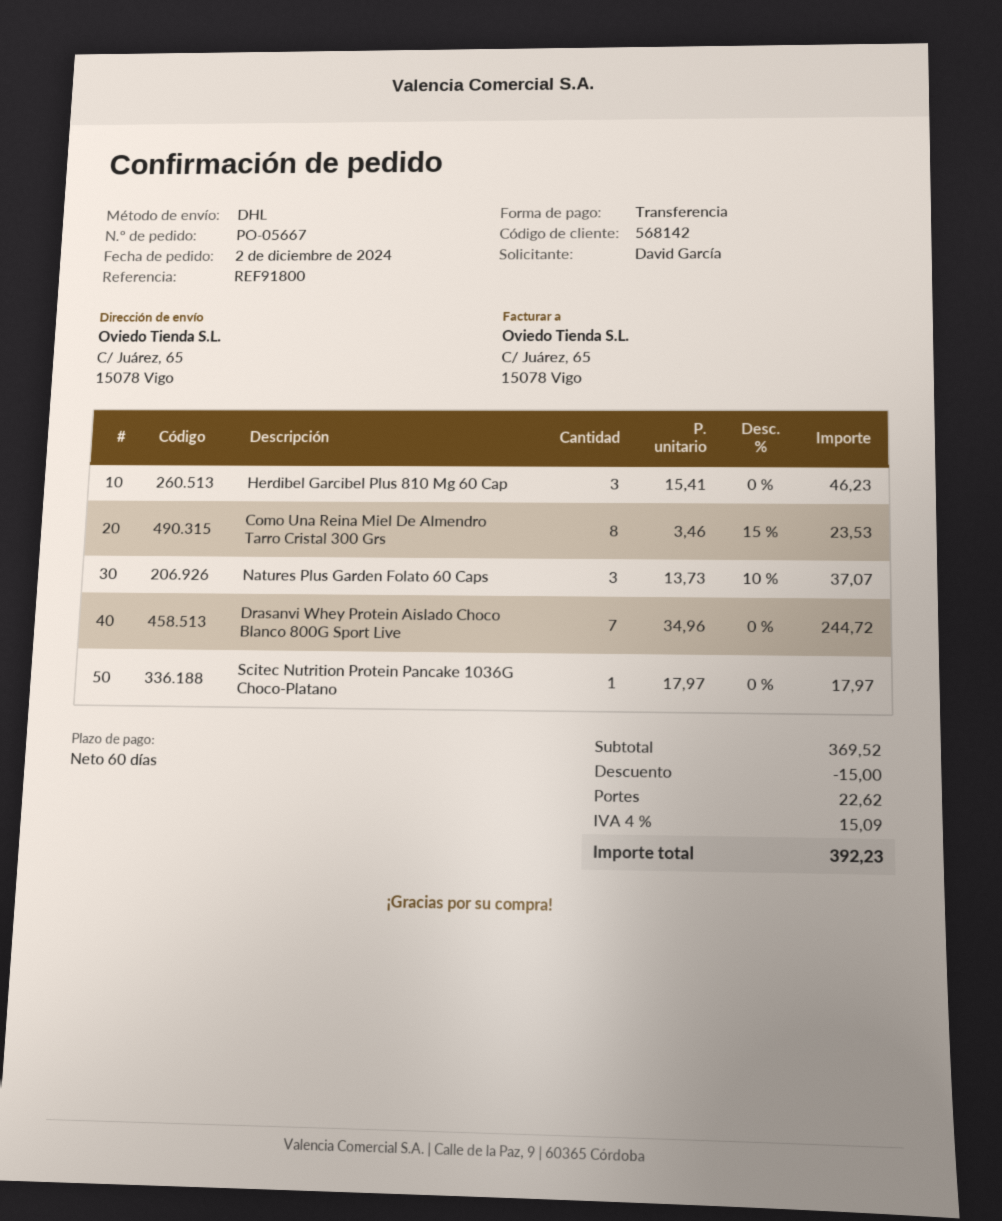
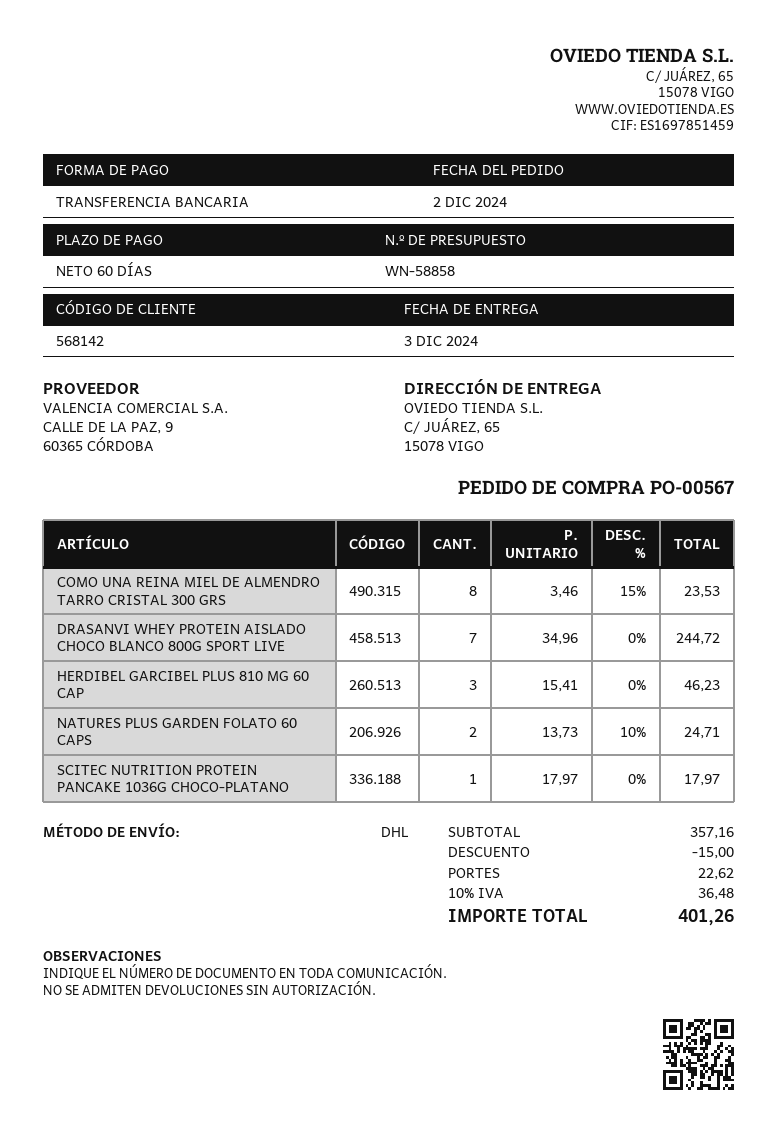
order number: PO-05667 -> PO-00567
Natures Plus Garden Folato 60 Caps: 3 x 13.73 - 10% = 37.07 -> 2 x 13.73 - 10% = 24.71
subtotal: 369.52 -> 357.16
tax: 4% = 15.09 -> 10% = 36.48
total: 392.23 -> 401.26

